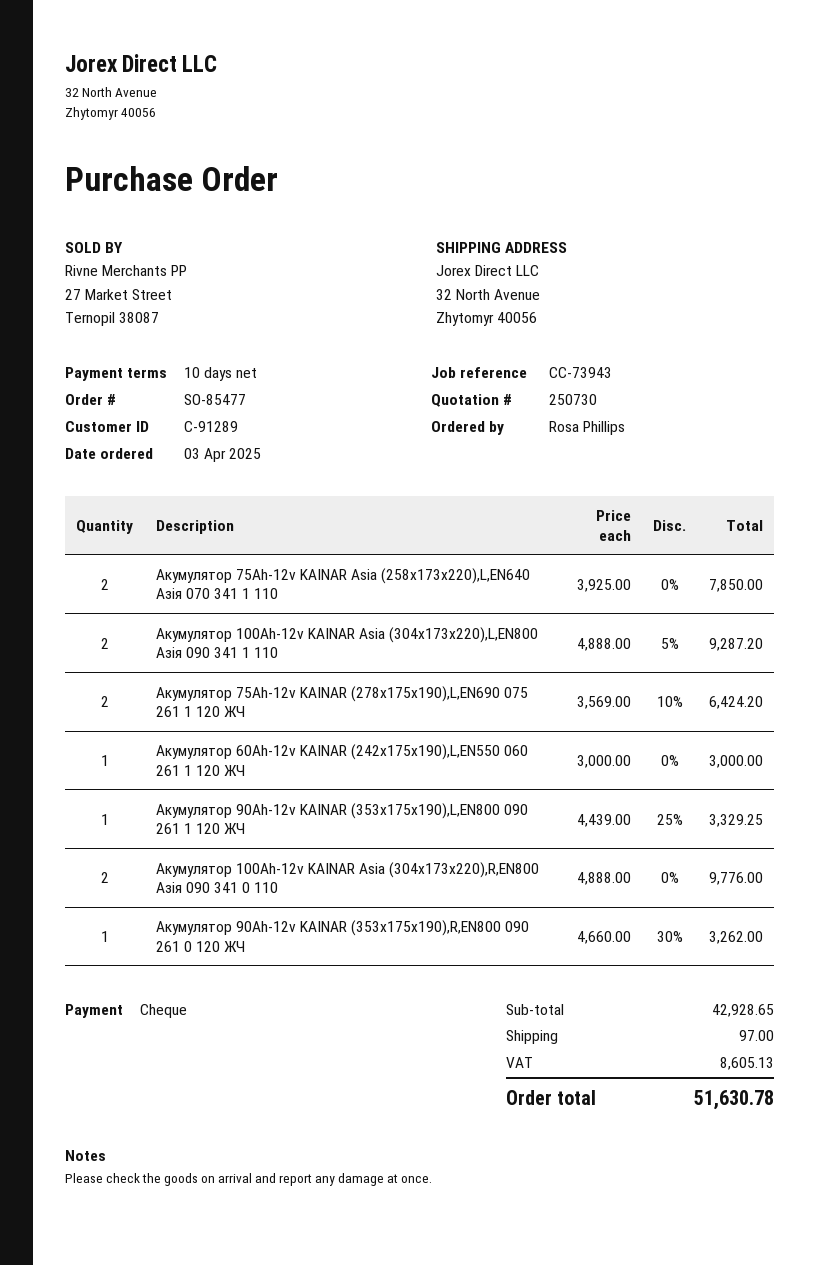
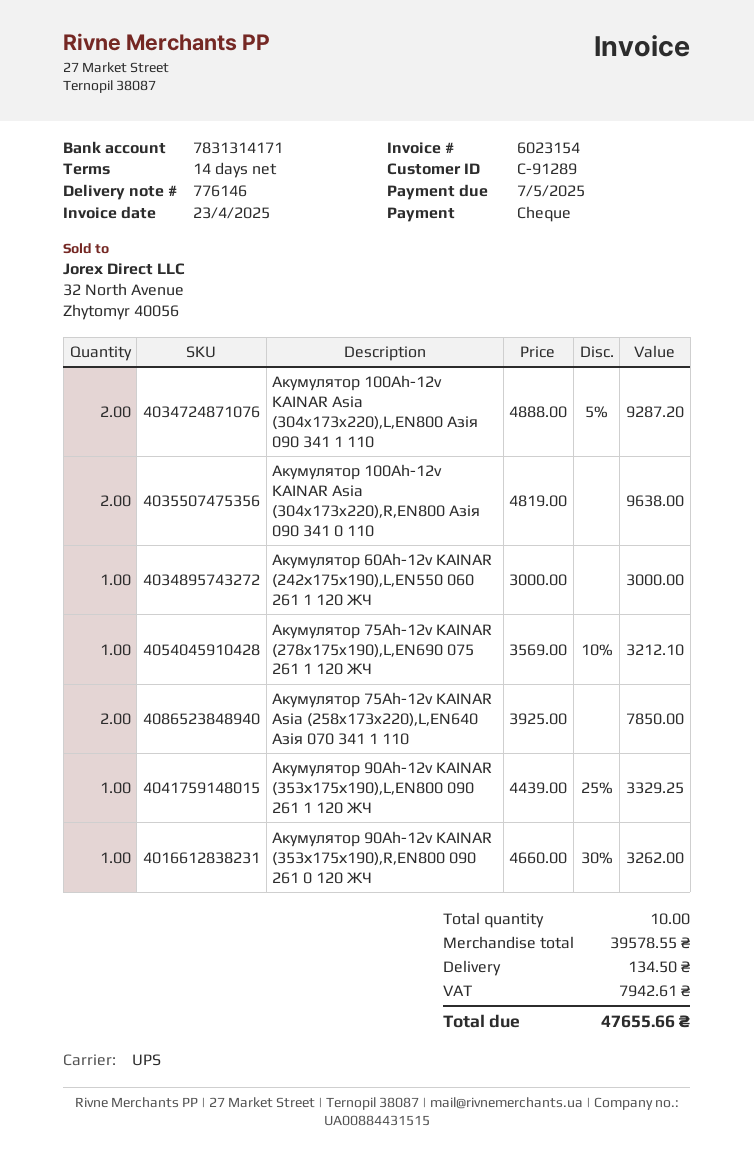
payment terms: 10 days -> 14 days
Акумулятор 75Ah-12v KAINAR (278x175x190),L,EN690 075 261 1 120 ЖЧ: 2 x 3569.00 - 10% = 6424.20 -> 1 x 3569.00 - 10% = 3212.10
Акумулятор 100Ah-12v KAINAR Asia (304x173x220),R,EN800 Азія 090 341 0 110: 2 x 4888.00 = 9776.00 -> 2 x 4819.00 = 9638.00
subtotal: 42928.65 -> 39578.55
shipping: 97.00 -> 134.50
tax: 8605.13 -> 7942.61
total: 51630.78 -> 47655.66

